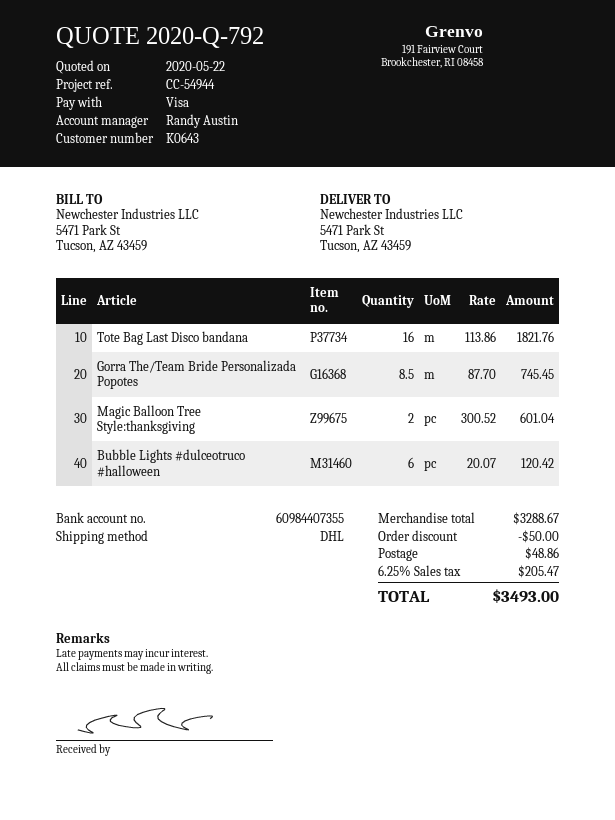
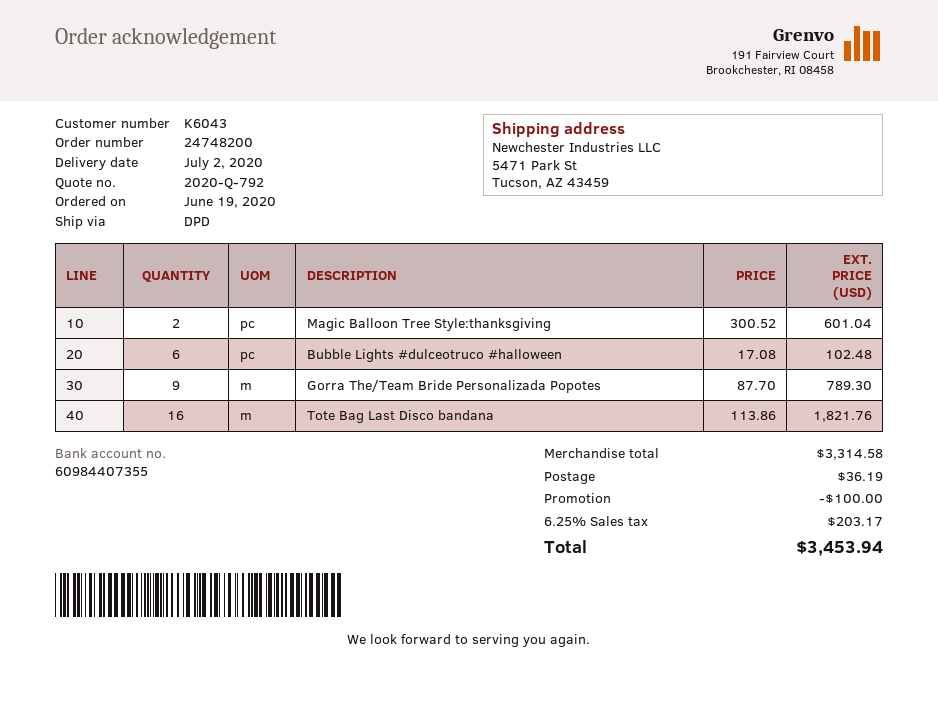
customer number: K0643 -> K6043
shipping method: DHL -> DPD
Gorra The/Team Bride Personalizada Popotes: 8.5 x 87.70 = 745.45 -> 9 x 87.70 = 789.30
Bubble Lights #dulceotruco #halloween: 6 x 20.07 = 120.42 -> 6 x 17.08 = 102.48
subtotal: 3288.67 -> 3314.58
discount: 50.00 -> 100.00
shipping: 48.86 -> 36.19
tax: 6.25% = 205.47 -> 6.25% = 203.17
total: 3493.00 -> 3453.94

